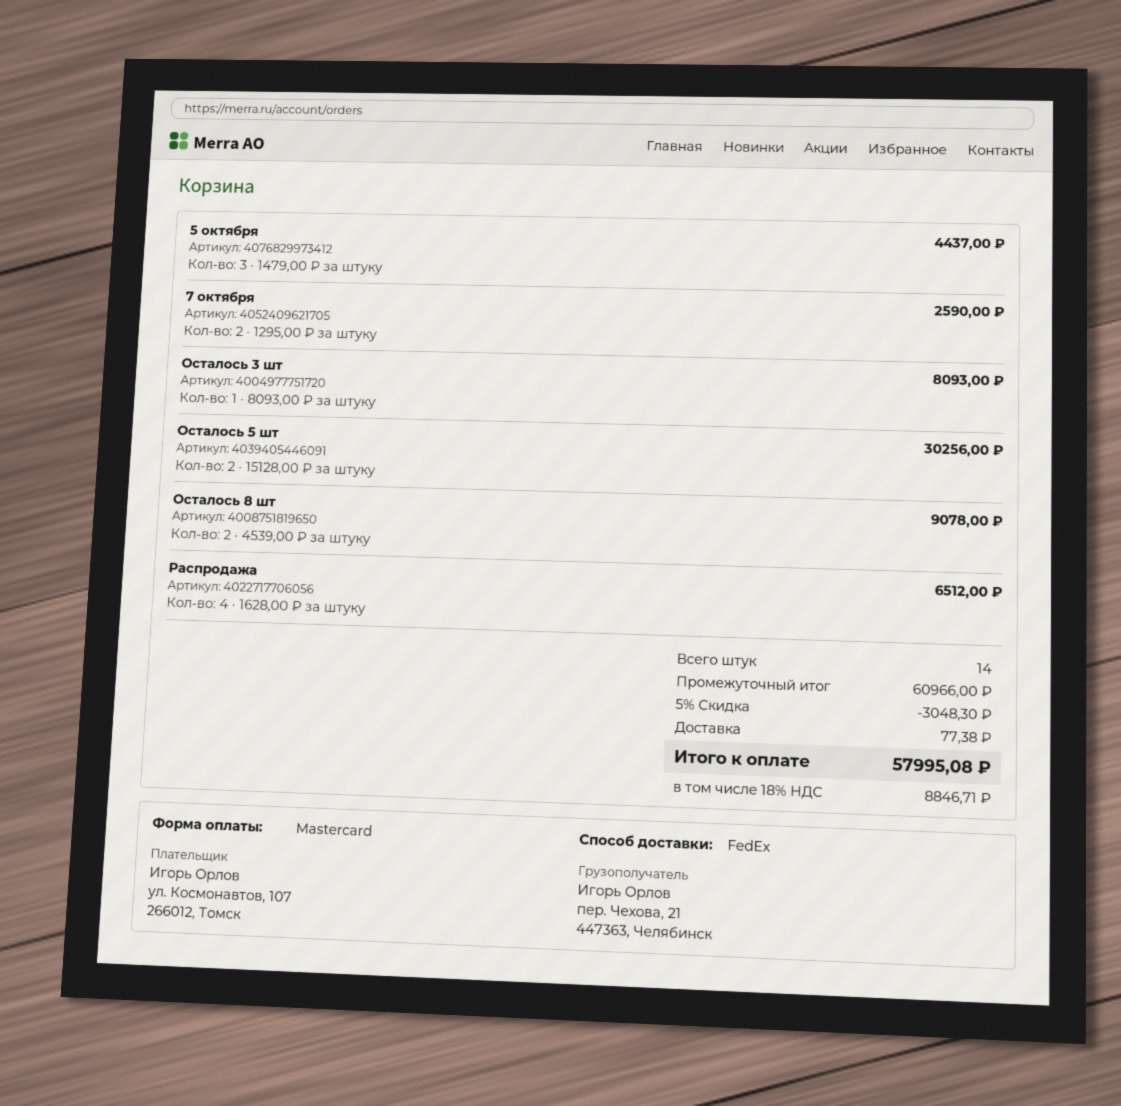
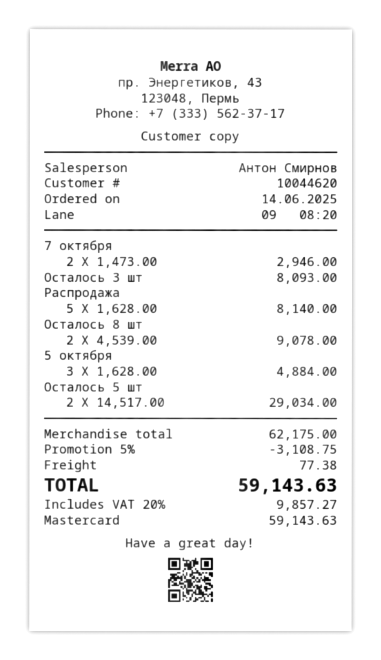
5 октября: 3 x 1479.00 = 4437.00 -> 3 x 1628.00 = 4884.00
7 октября: 2 x 1295.00 = 2590.00 -> 2 x 1473.00 = 2946.00
Осталось 5 шт: 2 x 15128.00 = 30256.00 -> 2 x 14517.00 = 29034.00
Распродажа: 4 x 1628.00 = 6512.00 -> 5 x 1628.00 = 8140.00
subtotal: 60966.00 -> 62175.00
discount: 5% = 3048.30 -> 5% = 3108.75
tax: 18% = 8846.71 -> 20% = 9857.27
total: 57995.08 -> 59143.63

